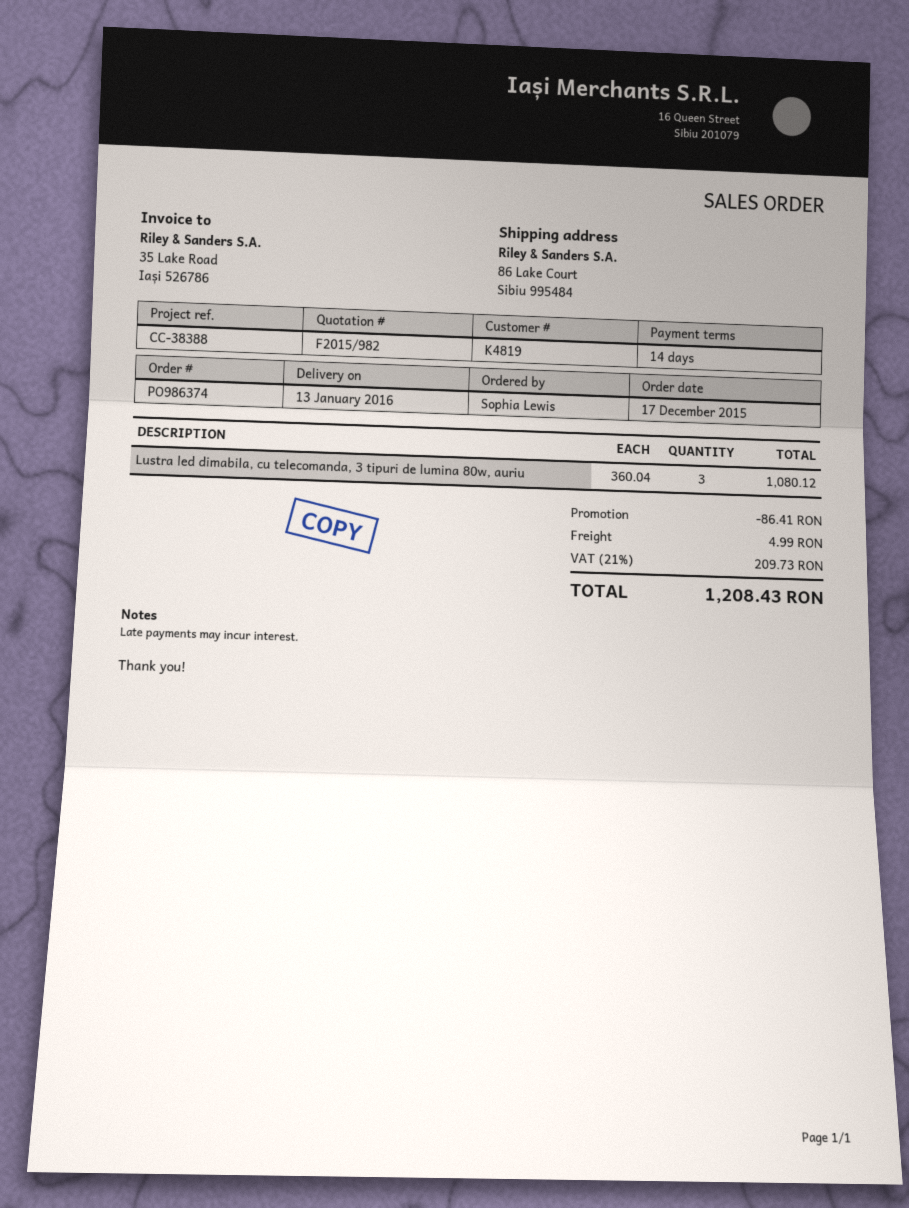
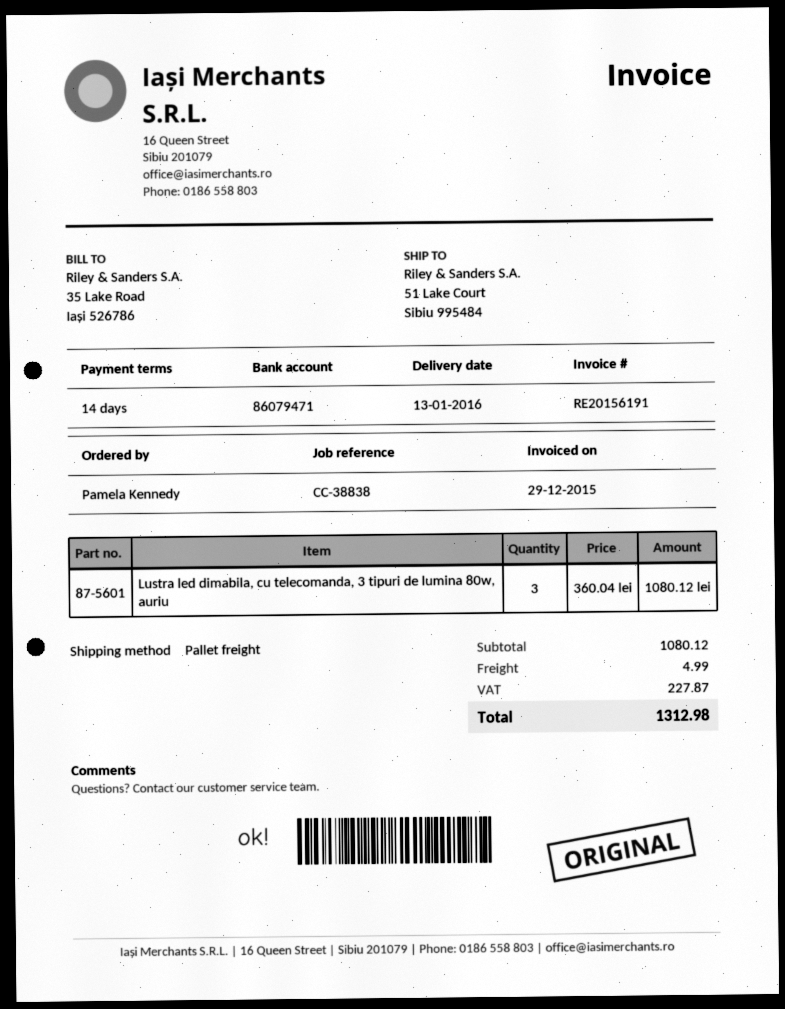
reference: CC-38388 -> CC-38838
ordered by: Sophia Lewis -> Pamela Kennedy
ship to: 86 Lake Court, Sibiu 995484 -> 51 Lake Court, Sibiu 995484
discount: 86.41 -> none
tax: 209.73 -> 227.87
total: 1208.43 -> 1312.98

